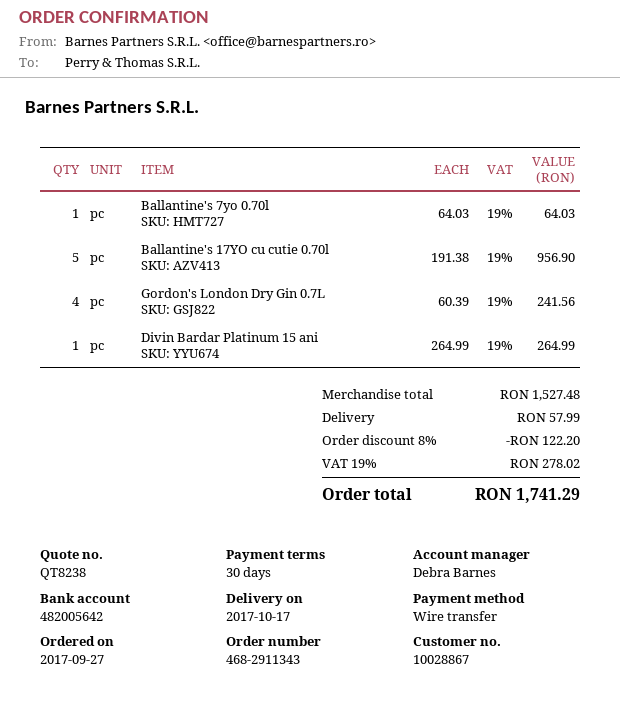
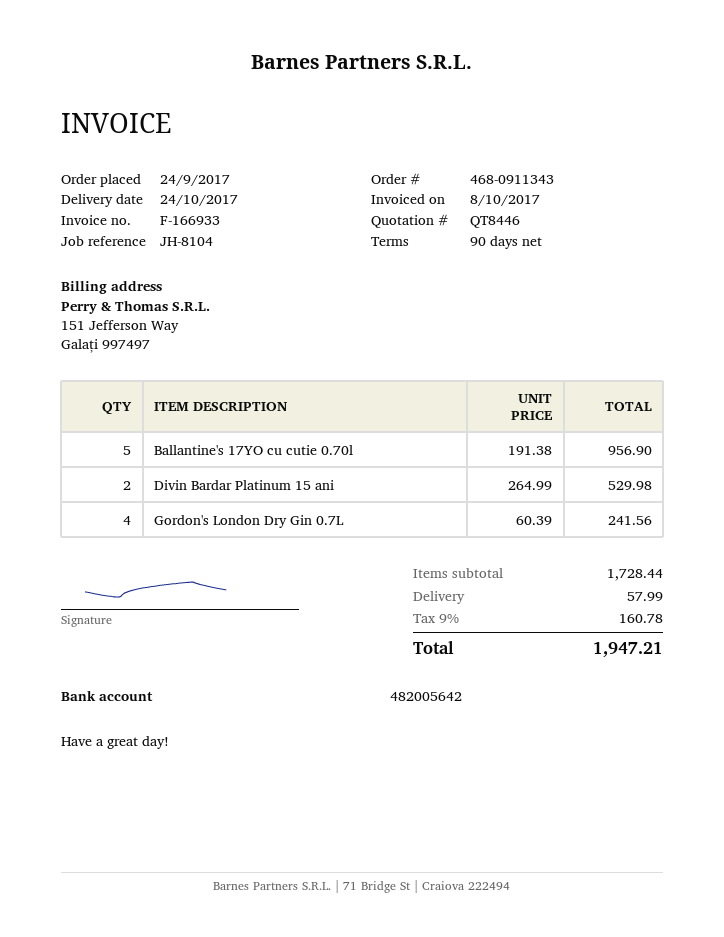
quote number: QT8238 -> QT8446
order number: 468-2911343 -> 468-0911343
order date: 2017-09-27 -> 2017-09-24
delivery date: 2017-10-17 -> 2017-10-24
payment terms: 30 days -> 90 days
Ballantine's 7yo 0.70l: 1 x 64.03 = 64.03 -> none
Divin Bardar Platinum 15 ani: 1 x 264.99 = 264.99 -> 2 x 264.99 = 529.98
subtotal: 1527.48 -> 1728.44
discount: 8% = 122.20 -> none
tax: 19% = 278.02 -> 9% = 160.78
total: 1741.29 -> 1947.21

